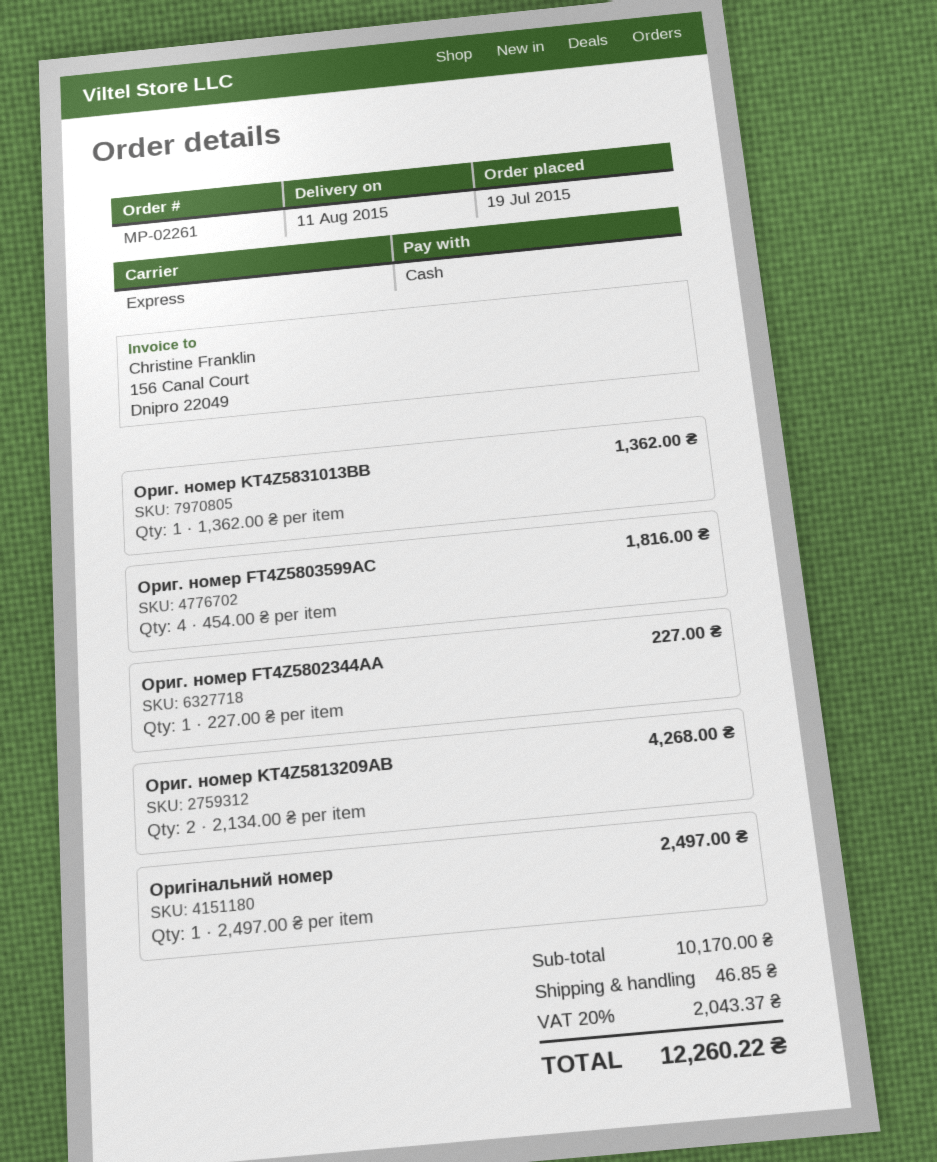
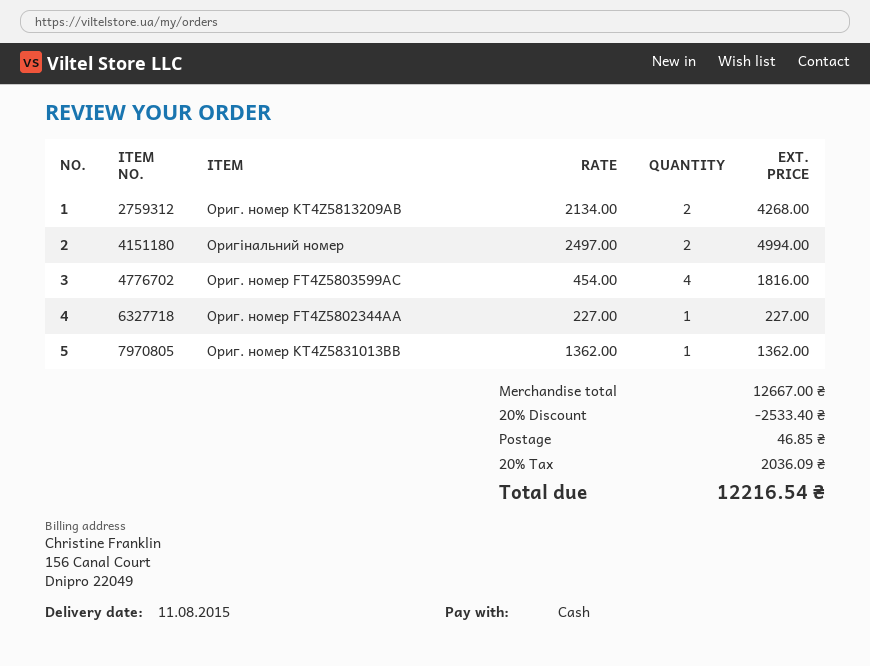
Оригінальний номер: 1 x 2497.00 = 2497.00 -> 2 x 2497.00 = 4994.00
subtotal: 10170.00 -> 12667.00
discount: none -> 20% = 2533.40
tax: 20% = 2043.37 -> 20% = 2036.09
total: 12260.22 -> 12216.54

